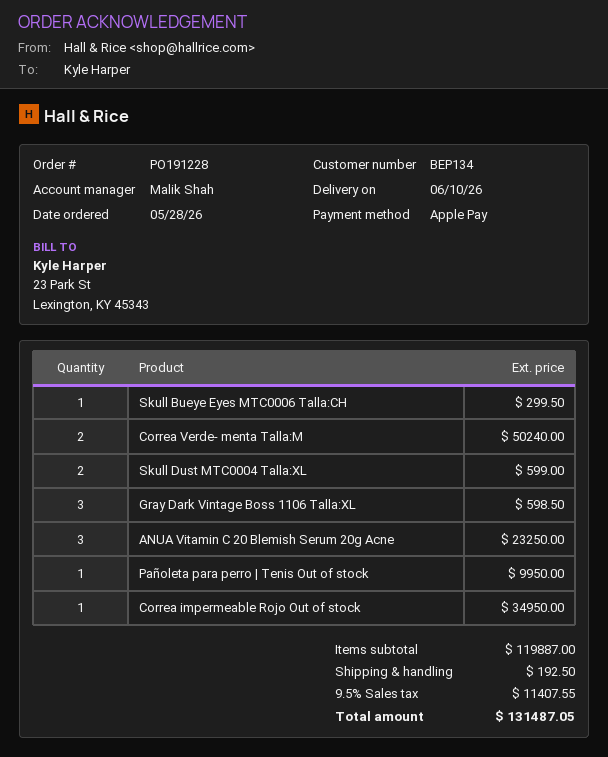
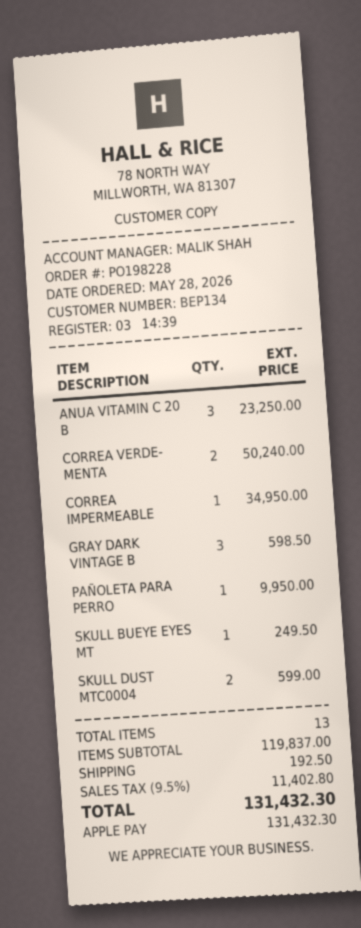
order number: PO191228 -> PO198228
Skull Bueye Eyes MTC0006 Talla:CH: 1 for 299.50 -> 1 for 249.50
subtotal: 119887.00 -> 119837.00
tax: 9.5% = 11407.55 -> 9.5% = 11402.80
total: 131487.05 -> 131432.30

